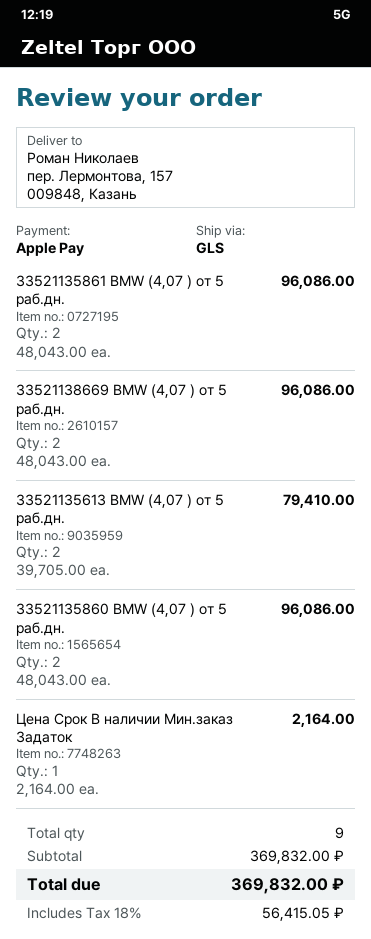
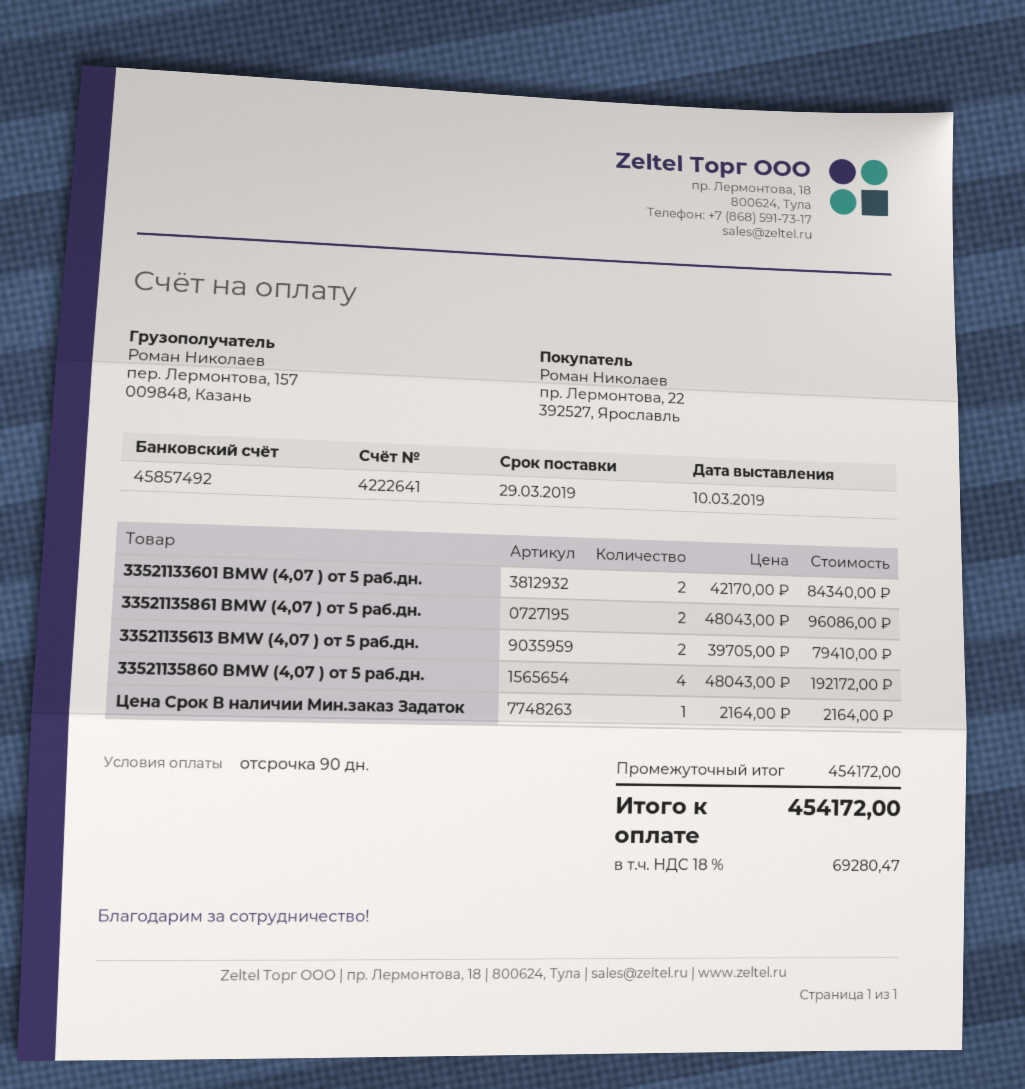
33521138669 BMW (4,07 ) от 5 раб.дн.: 2 x 48043.00 = 96086.00 -> none
33521135860 BMW (4,07 ) от 5 раб.дн.: 2 x 48043.00 = 96086.00 -> 4 x 48043.00 = 192172.00
33521133601 BMW (4,07 ) от 5 раб.дн.: none -> 2 x 42170.00 = 84340.00
subtotal: 369832.00 -> 454172.00
tax: 18% = 56415.05 -> 18% = 69280.47
total: 369832.00 -> 454172.00

